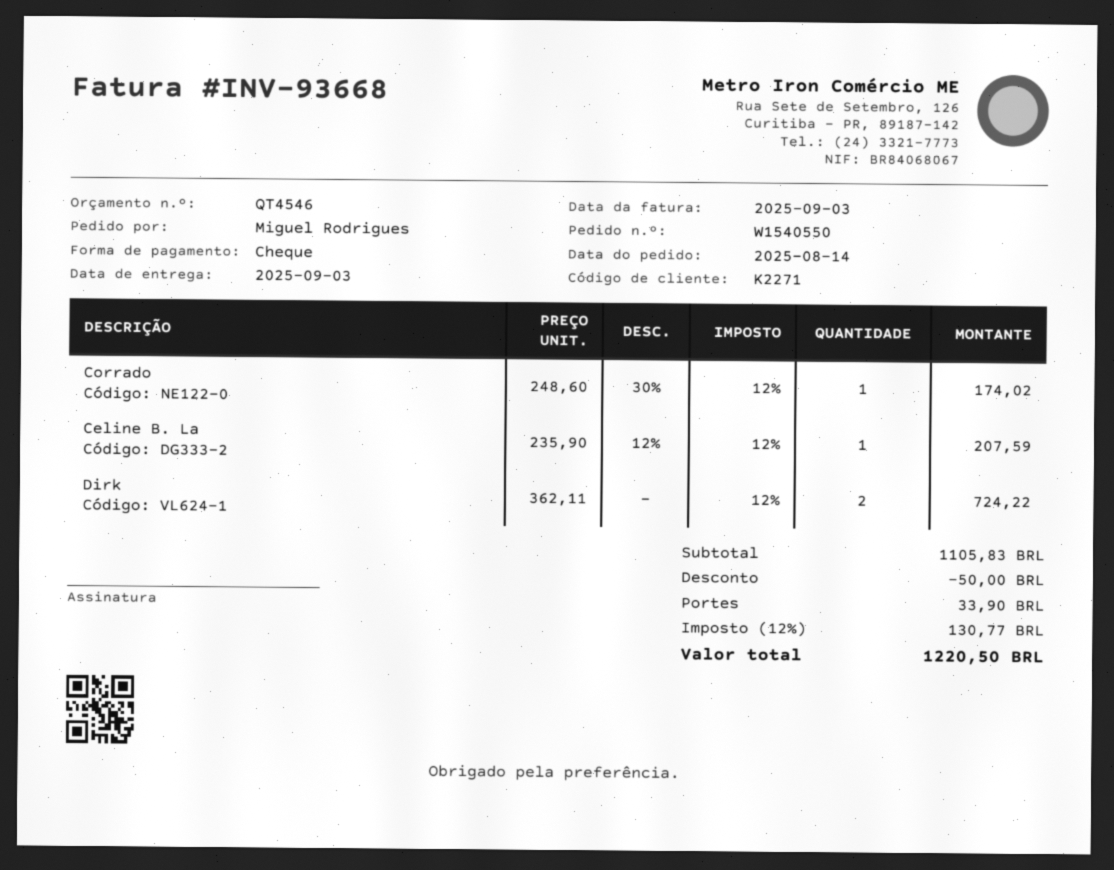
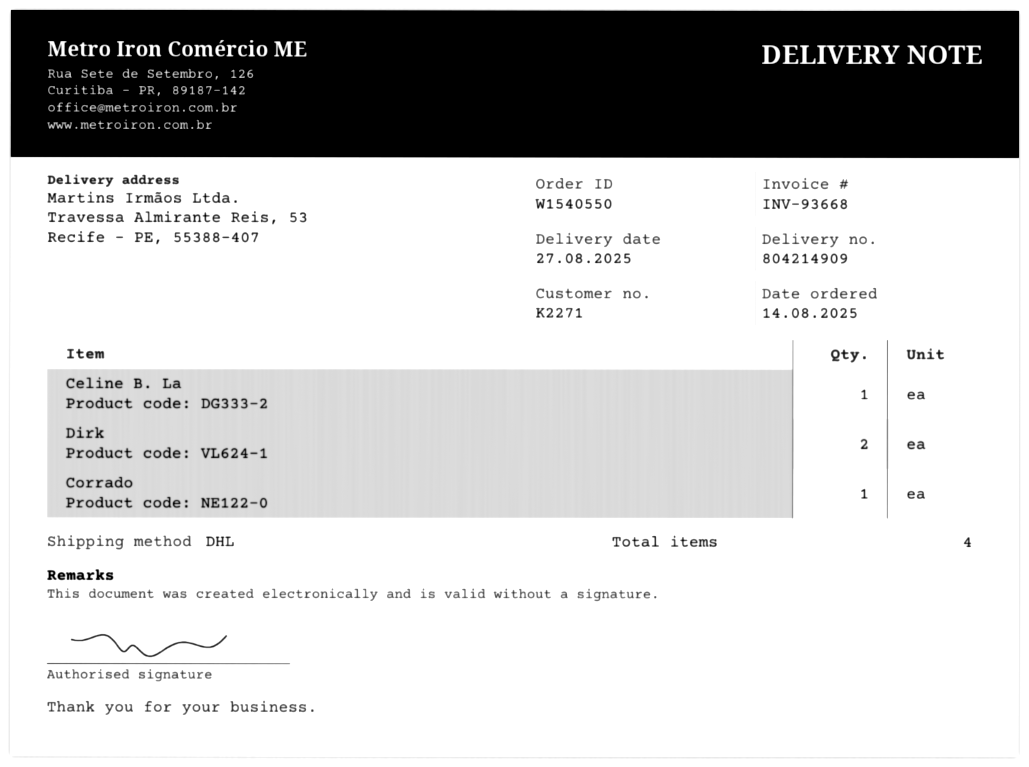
delivery date: 2025-09-03 -> 2025-08-27

